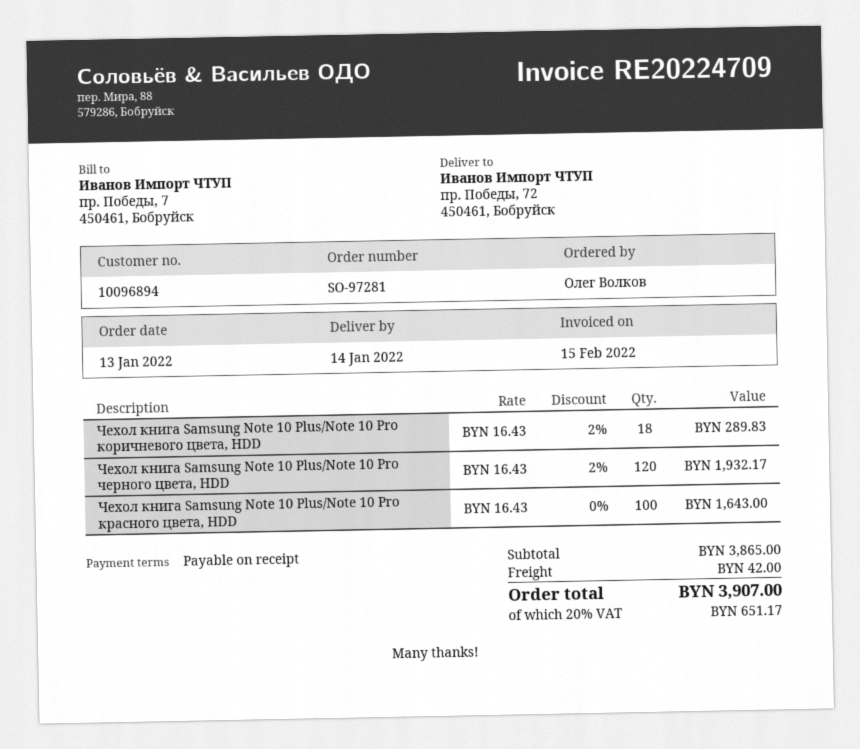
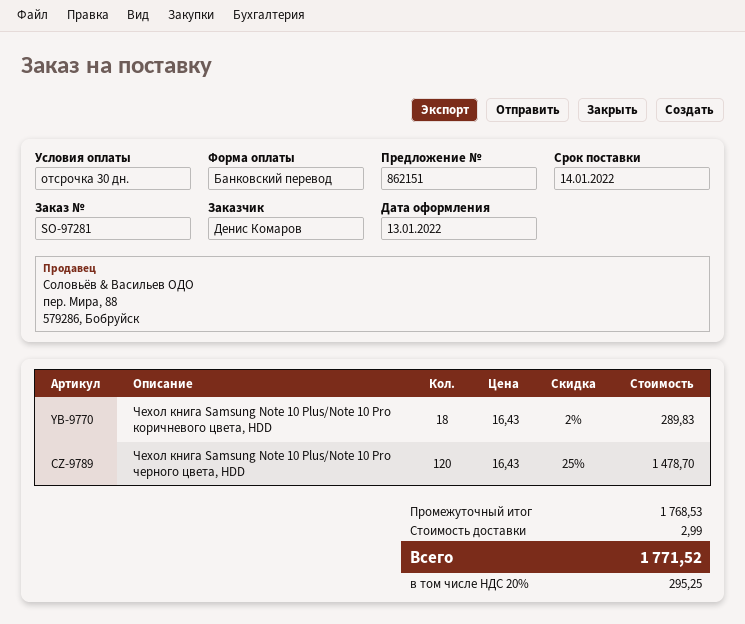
payment terms: on receipt -> 30 days
ordered by: Олег Волков -> Денис Комаров
Чехол книга Samsung Note 10 Plus/Note 10 Pro черного цвета, HDD: 120 x 16.43 - 2% = 1932.17 -> 120 x 16.43 - 25% = 1478.70
Чехол книга Samsung Note 10 Plus/Note 10 Pro красного цвета, HDD: 100 x 16.43 = 1643.00 -> none
subtotal: 3865.00 -> 1768.53
shipping: 42.00 -> 2.99
tax: 20% = 651.17 -> 20% = 295.25
total: 3907.00 -> 1771.52

